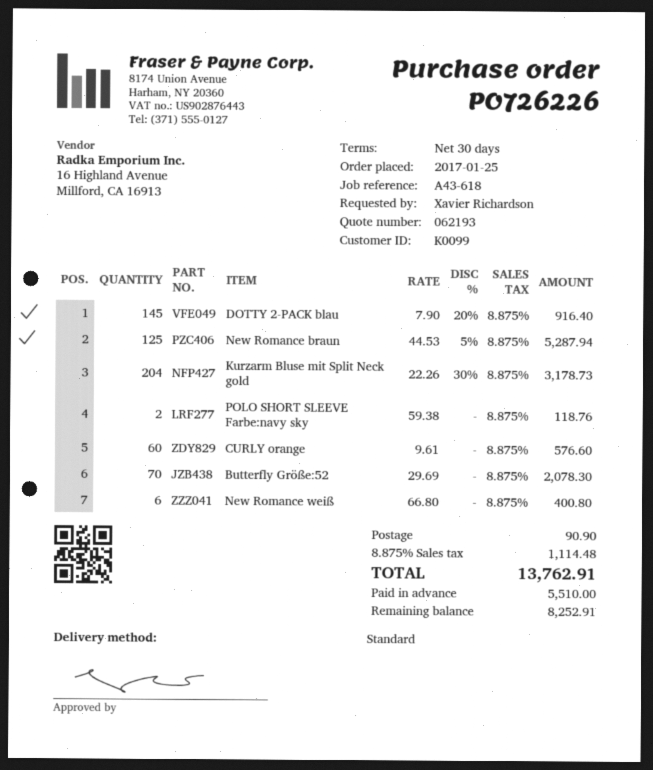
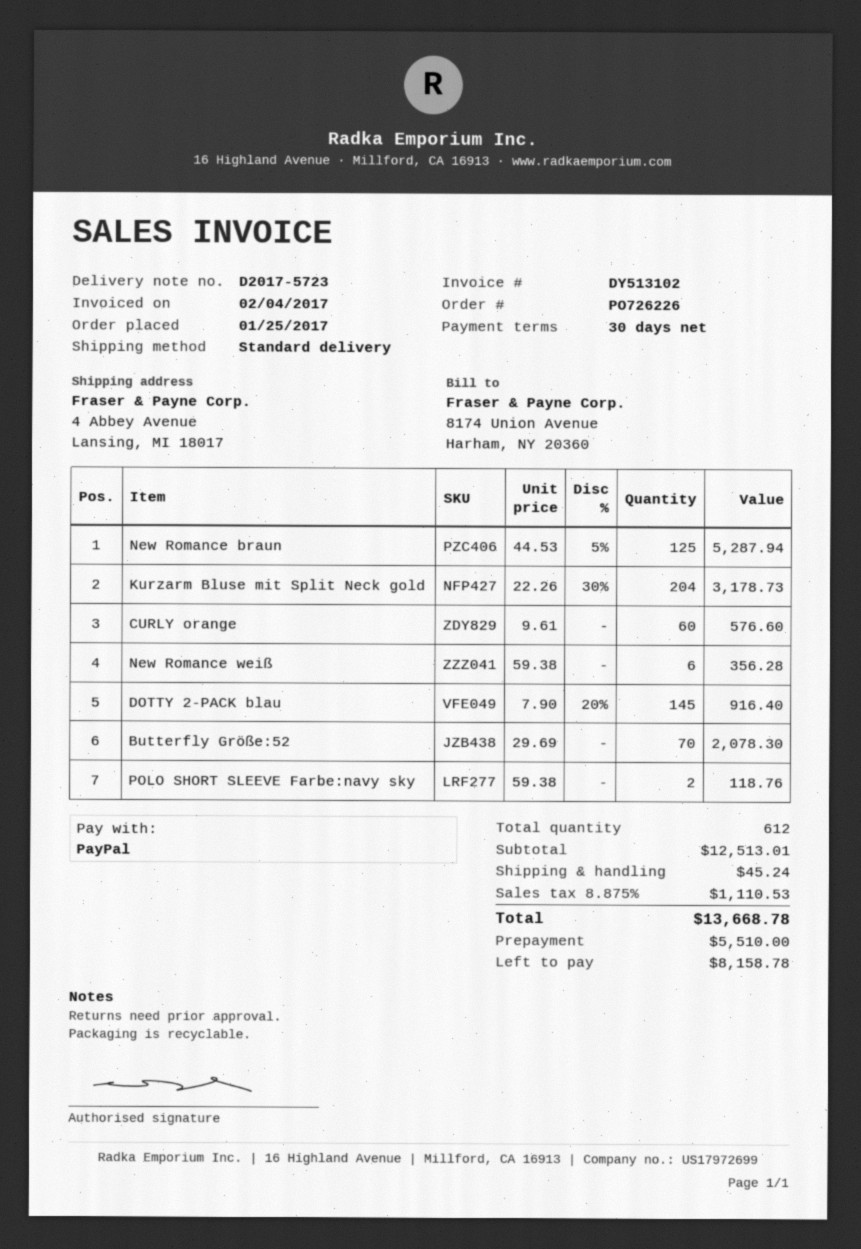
New Romance weiß: 6 x 66.80 = 400.80 -> 6 x 59.38 = 356.28
shipping: 90.90 -> 45.24
tax: 8.875% = 1114.48 -> 8.875% = 1110.53
total: 13762.91 -> 13668.78
balance: 8252.91 -> 8158.78

